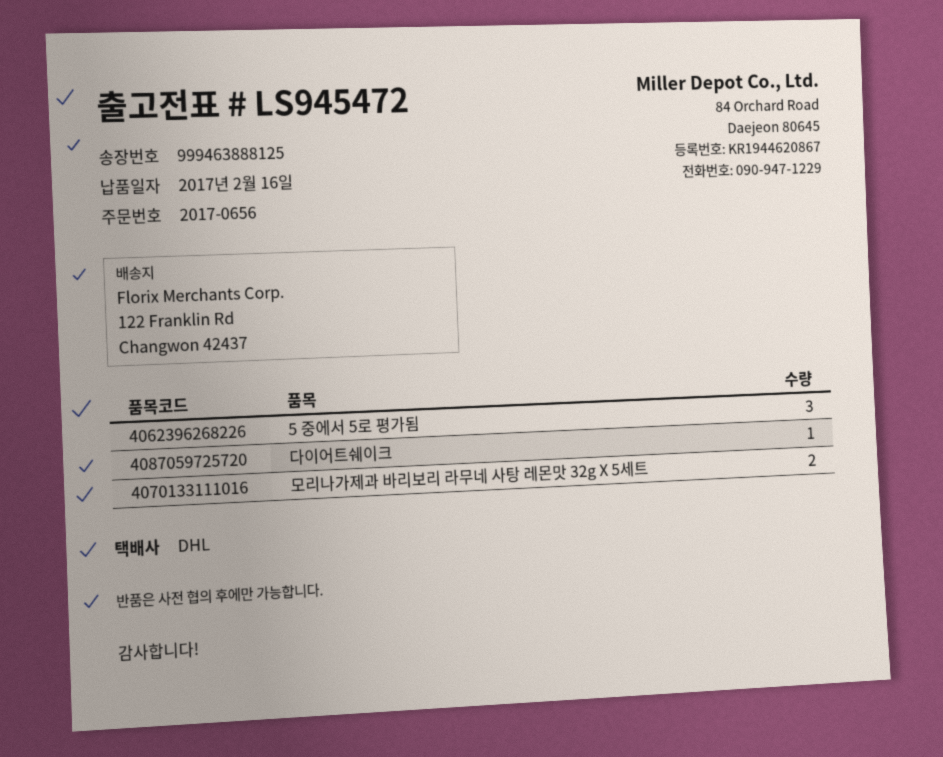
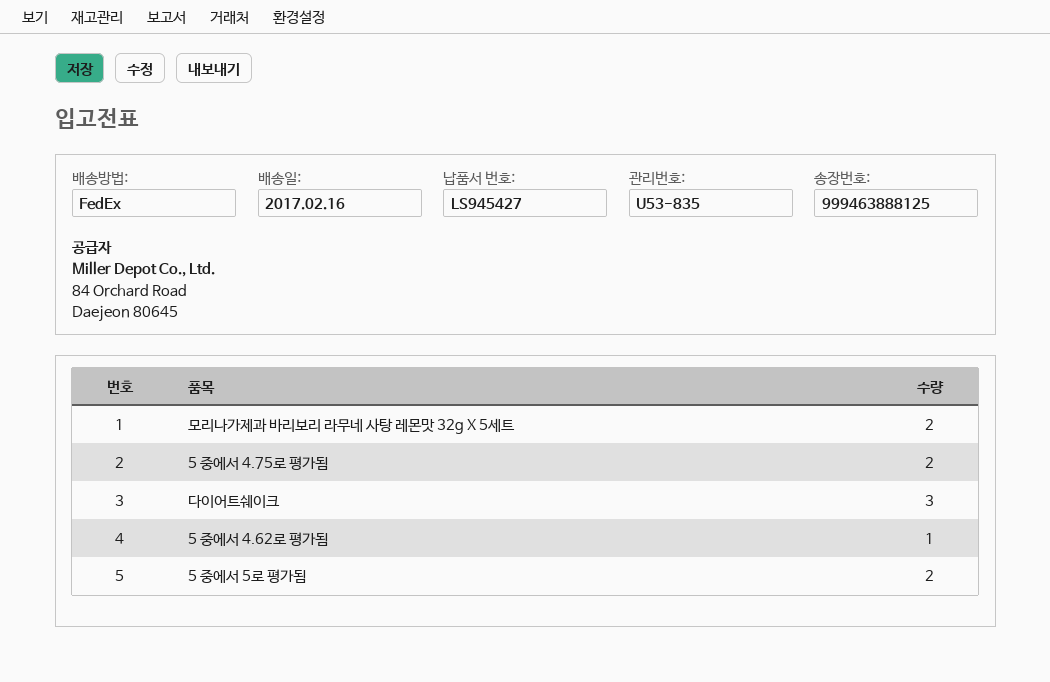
delivery note number: LS945472 -> LS945427
shipping method: DHL -> FedEx
5 중에서 5로 평가됨: 3 -> 2
다이어트쉐이크: 1 -> 3
5 중에서 4.75로 평가됨: none -> 2
5 중에서 4.62로 평가됨: none -> 1

